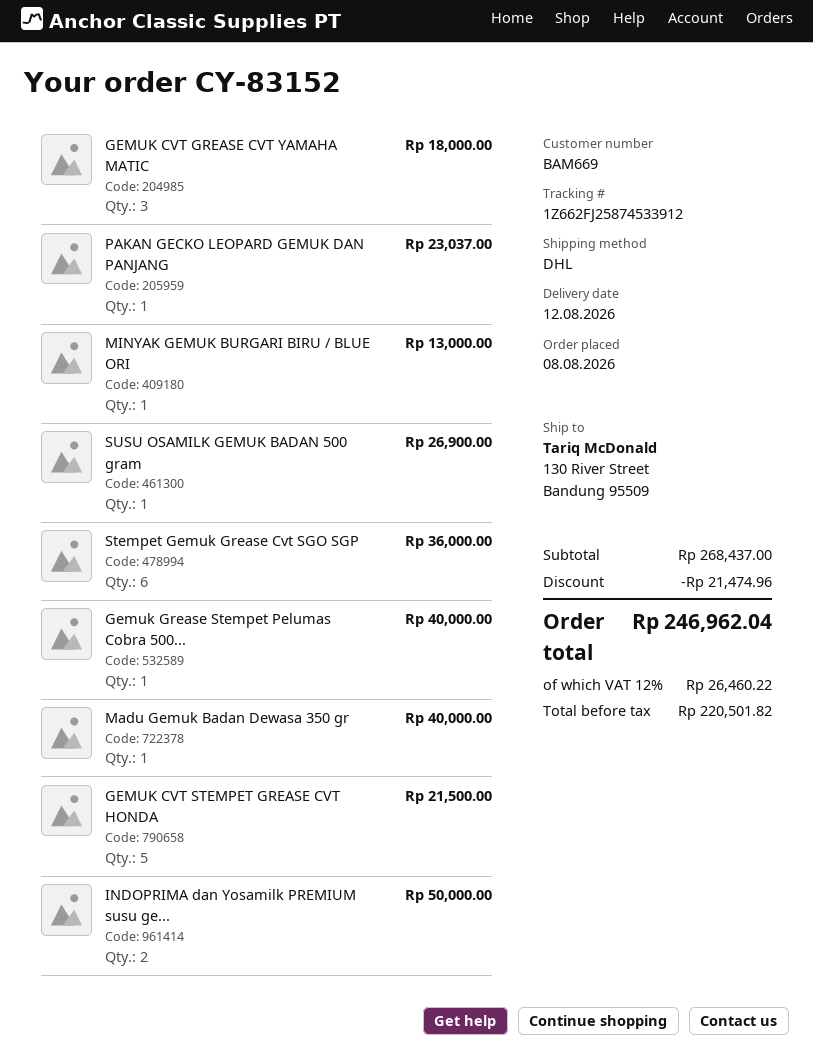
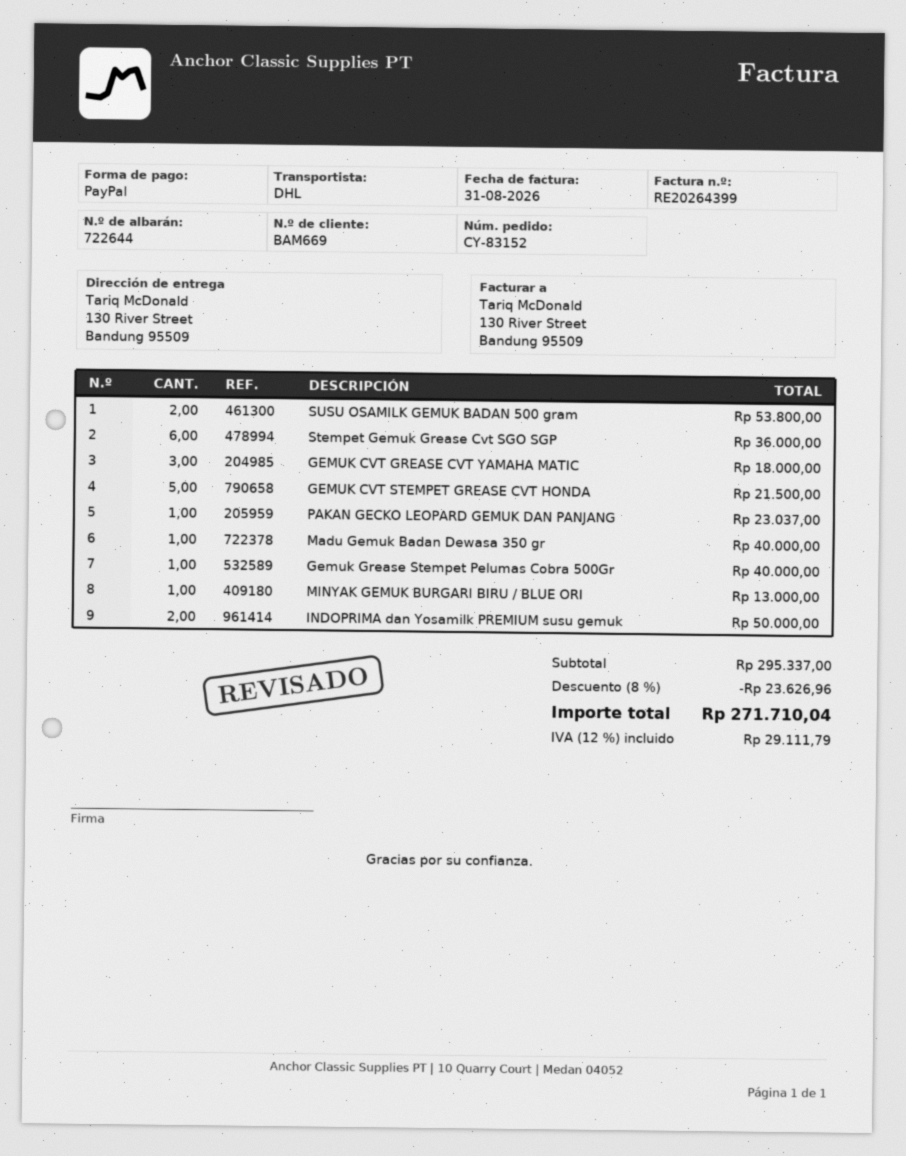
SUSU OSAMILK GEMUK BADAN 500 gram: 1 for 26900.00 -> 2 for 53800.00
subtotal: 268437.00 -> 295337.00
discount: 21474.96 -> 23626.96
tax: 12% = 26460.22 -> 12% = 29111.79
total: 246962.04 -> 271710.04

